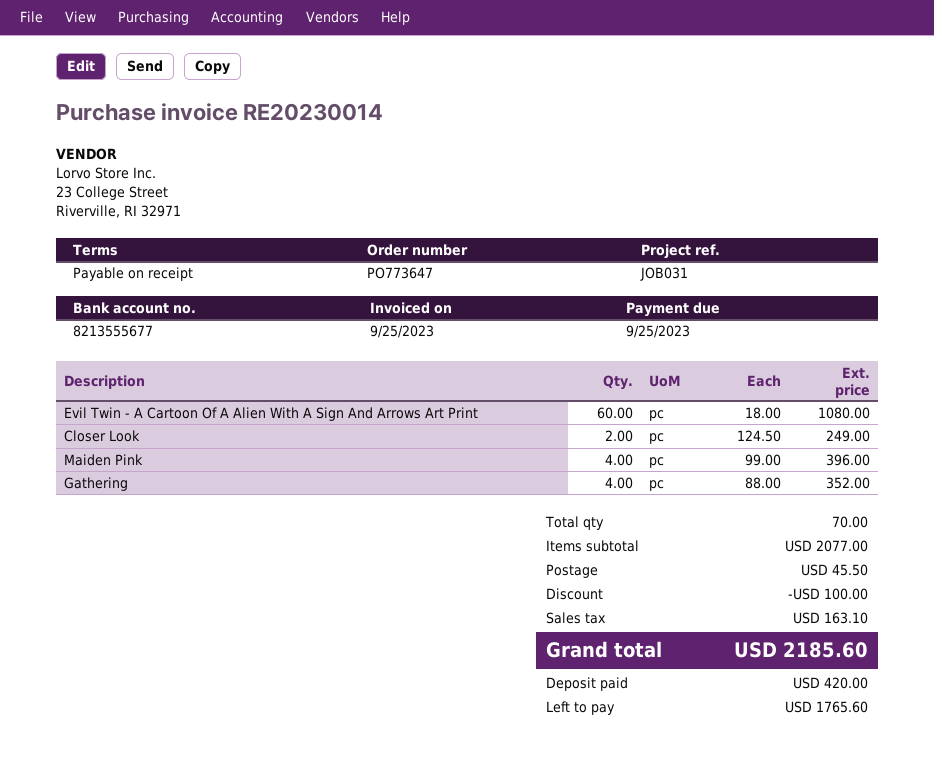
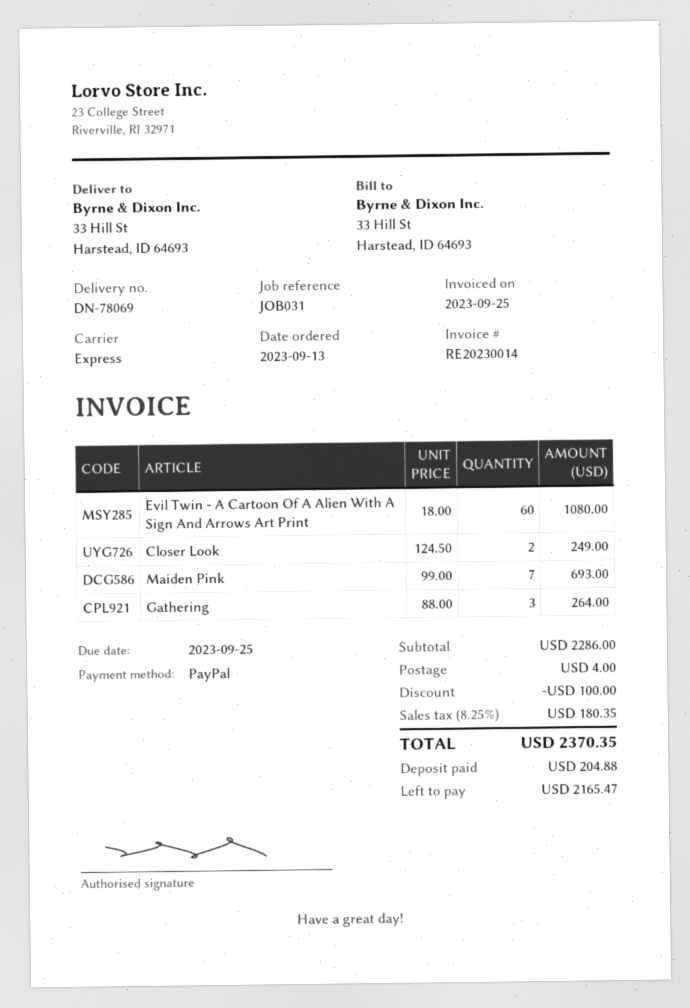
Maiden Pink: 4 x 99.00 = 396.00 -> 7 x 99.00 = 693.00
Gathering: 4 x 88.00 = 352.00 -> 3 x 88.00 = 264.00
subtotal: 2077.00 -> 2286.00
shipping: 45.50 -> 4.00
tax: 163.10 -> 180.35
total: 2185.60 -> 2370.35
deposit: 420.00 -> 204.88
balance: 1765.60 -> 2165.47

